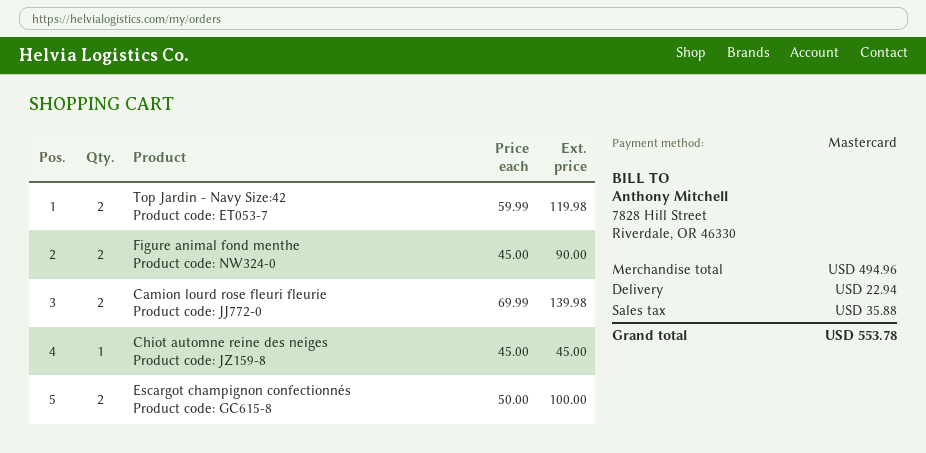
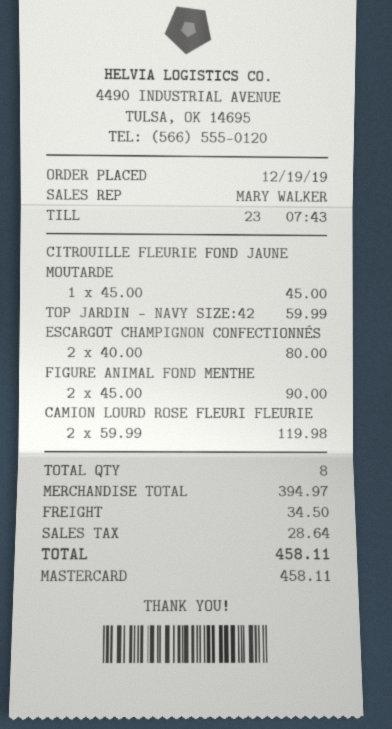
Top Jardin - Navy Size:42: 2 x 59.99 = 119.98 -> 1 x 59.99 = 59.99
Camion lourd rose fleuri fleurie: 2 x 69.99 = 139.98 -> 2 x 59.99 = 119.98
Chiot automne reine des neiges: 1 x 45.00 = 45.00 -> none
Escargot champignon confectionnés: 2 x 50.00 = 100.00 -> 2 x 40.00 = 80.00
CITROUILLE FLEURIE FOND JAUNE MOUTARDE: none -> 1 x 45.00 = 45.00
subtotal: 494.96 -> 394.97
shipping: 22.94 -> 34.50
tax: 35.88 -> 28.64
total: 553.78 -> 458.11

